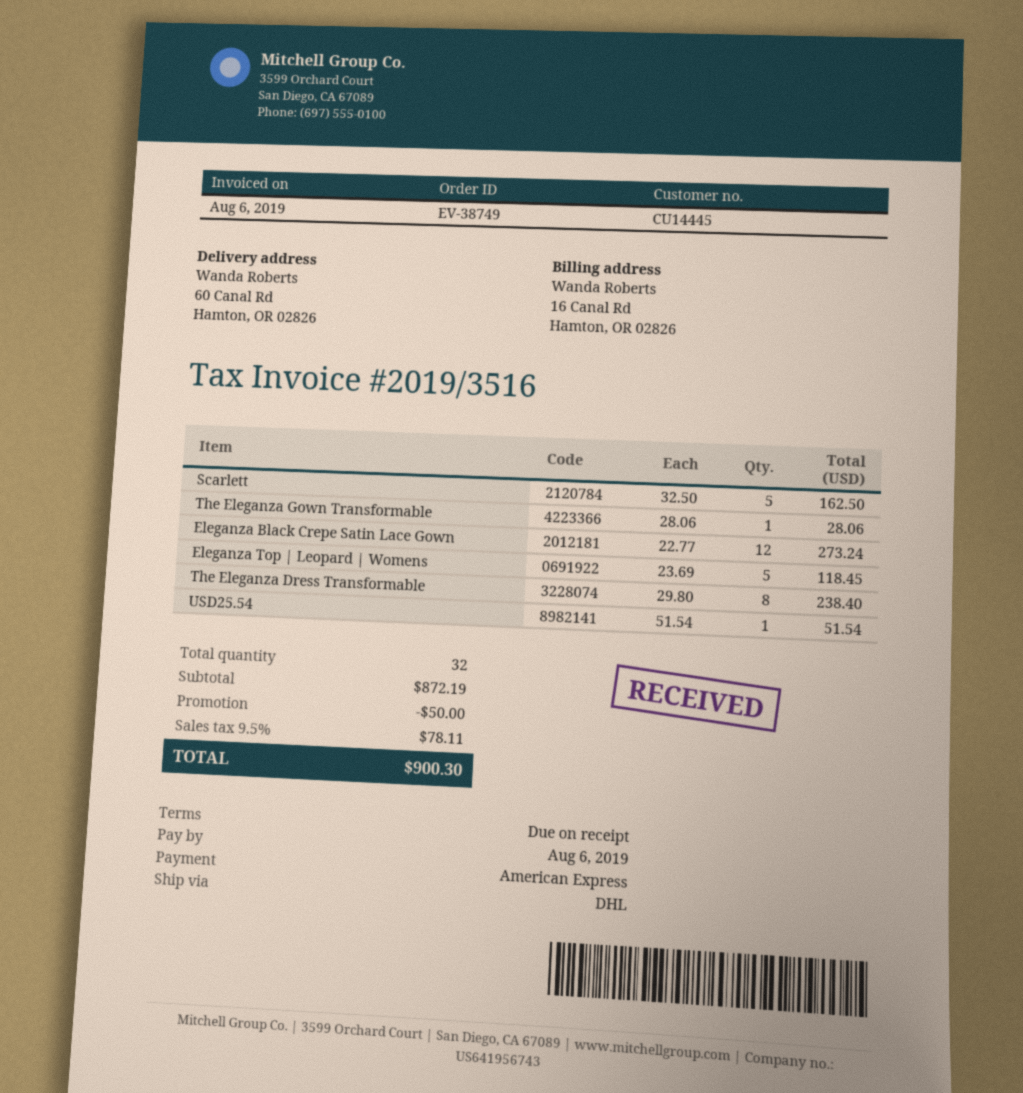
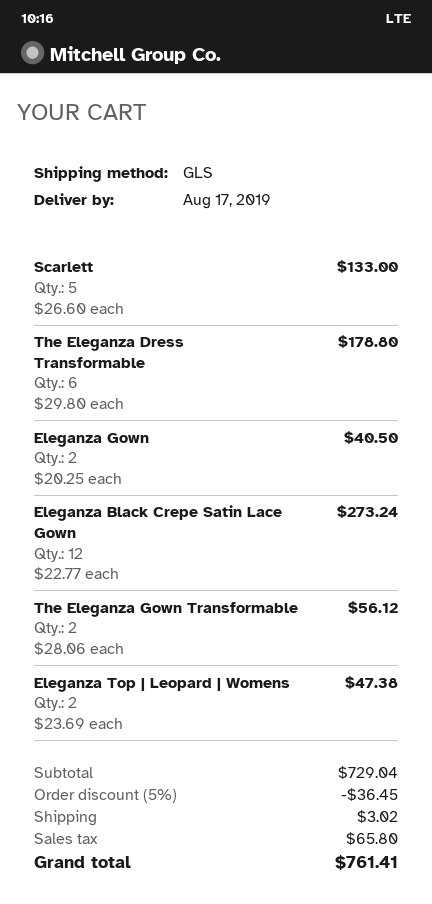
shipping method: DHL -> GLS
Scarlett: 5 x 32.50 = 162.50 -> 5 x 26.60 = 133.00
The Eleganza Gown Transformable: 1 x 28.06 = 28.06 -> 2 x 28.06 = 56.12
Eleganza Top | Leopard | Womens: 5 x 23.69 = 118.45 -> 2 x 23.69 = 47.38
The Eleganza Dress Transformable: 8 x 29.80 = 238.40 -> 6 x 29.80 = 178.80
USD25.54: 1 x 51.54 = 51.54 -> none
Eleganza Gown: none -> 2 x 20.25 = 40.50
subtotal: 872.19 -> 729.04
discount: 50.00 -> 36.45
shipping: none -> 3.02
tax: 78.11 -> 65.80
total: 900.30 -> 761.41

